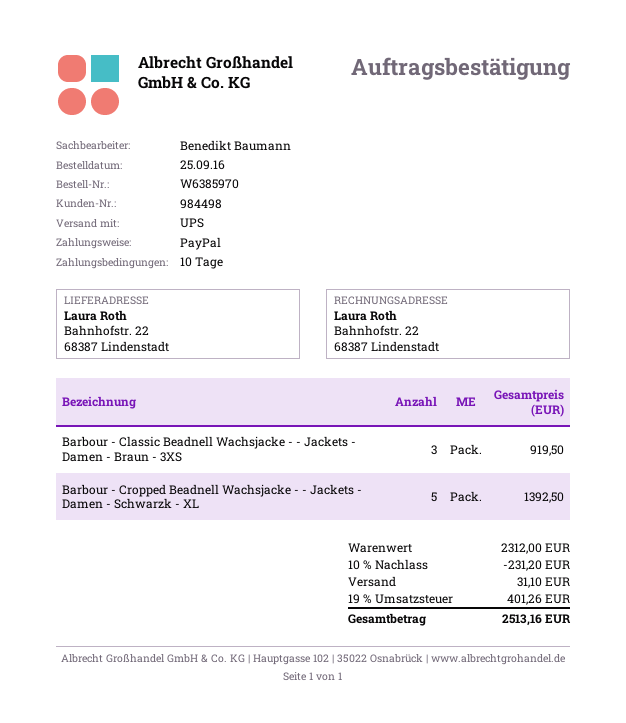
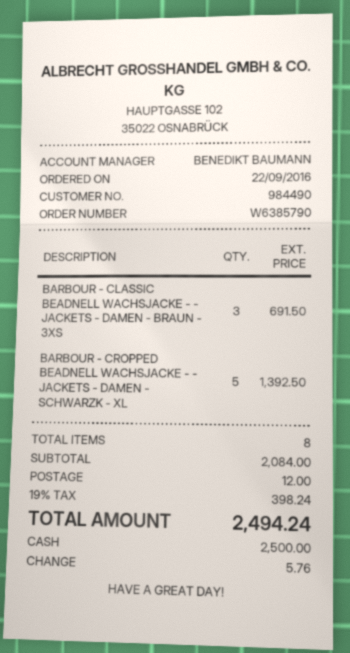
order number: W6385970 -> W6385790
order date: 2016-09-25 -> 2016-09-22
customer number: 984498 -> 984490
payment method: PayPal -> cash
Barbour - Classic Beadnell Wachsjacke - - Jackets - Damen - Braun - 3XS: 3 for 919.50 -> 3 for 691.50
subtotal: 2312.00 -> 2084.00
discount: 10% = 231.20 -> none
shipping: 31.10 -> 12.00
tax: 19% = 401.26 -> 19% = 398.24
total: 2513.16 -> 2494.24

